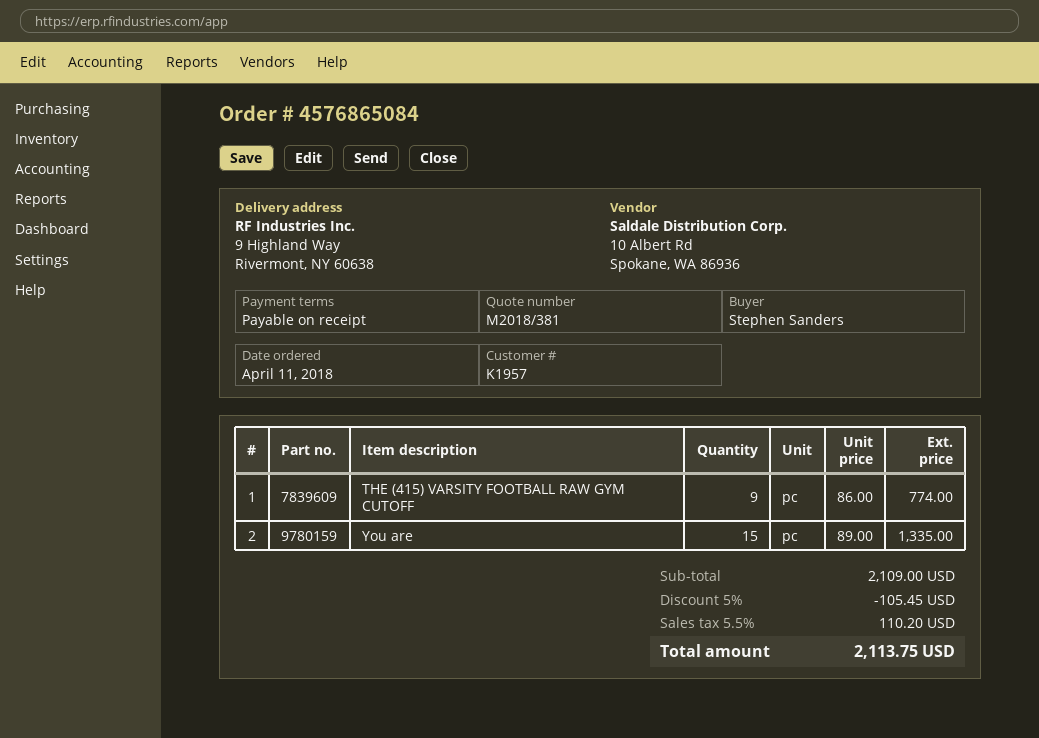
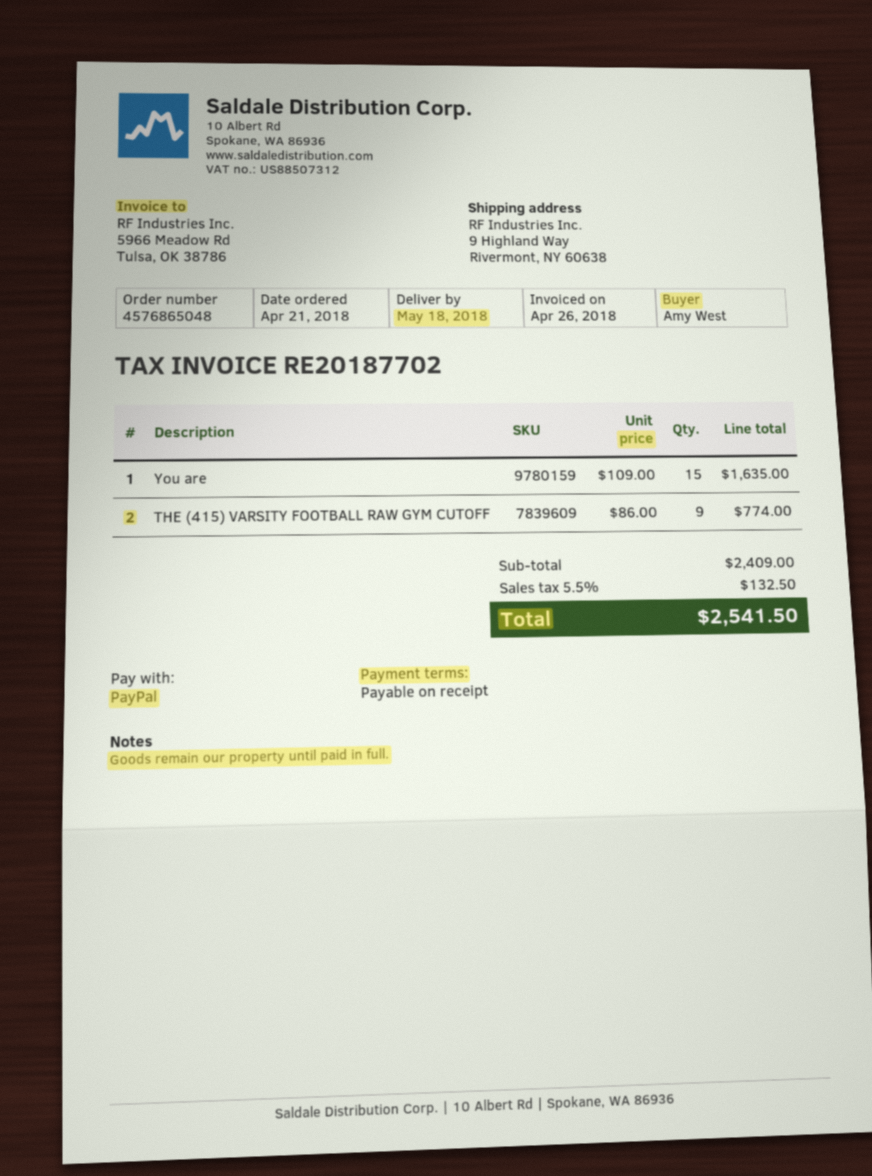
order number: 4576865084 -> 4576865048
order date: 2018-04-11 -> 2018-04-21
ordered by: Stephen Sanders -> Amy West
You are: 15 x 89.00 = 1335.00 -> 15 x 109.00 = 1635.00
subtotal: 2109.00 -> 2409.00
discount: 5% = 105.45 -> none
tax: 5.5% = 110.20 -> 5.5% = 132.50
total: 2113.75 -> 2541.50

